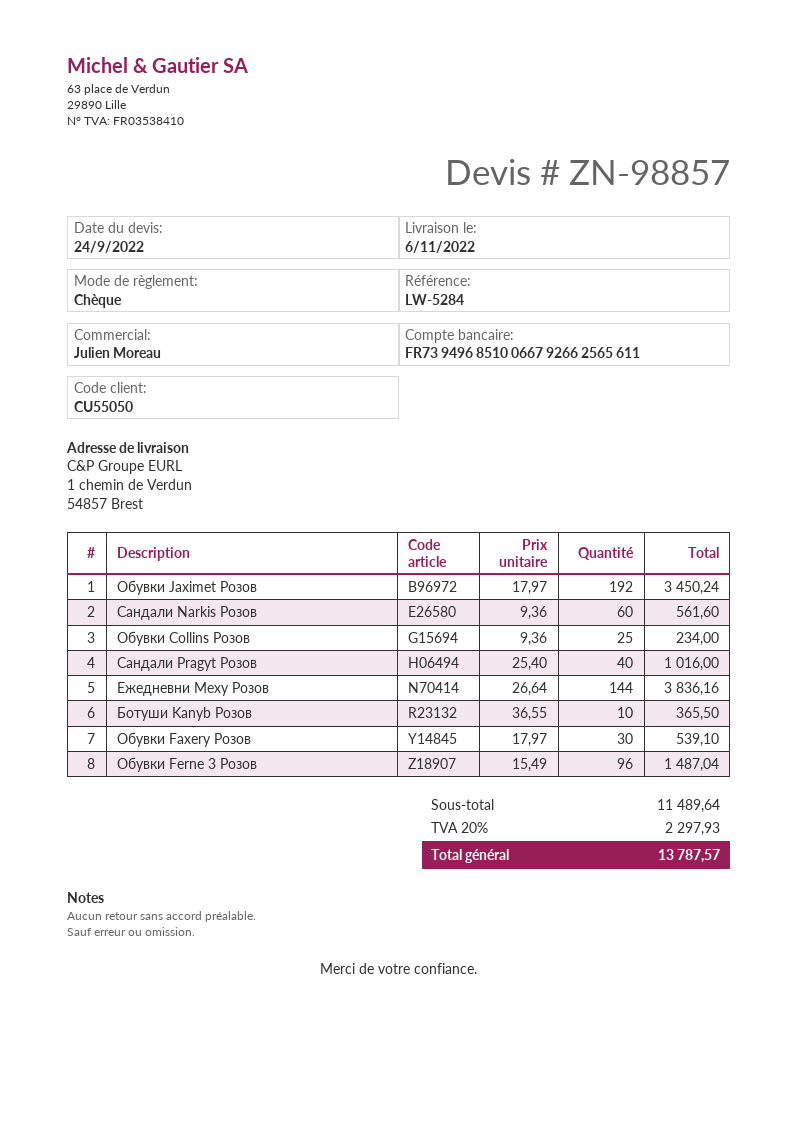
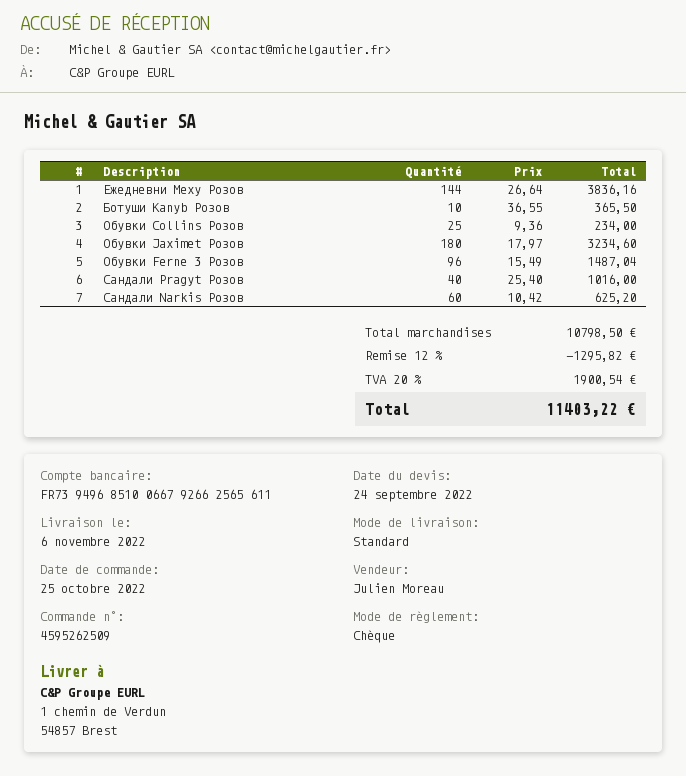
Обувки Jaximet Розов: 192 x 17.97 = 3450.24 -> 180 x 17.97 = 3234.60
Сандали Narkis Розов: 60 x 9.36 = 561.60 -> 60 x 10.42 = 625.20
Обувки Faxery Розов: 30 x 17.97 = 539.10 -> none
subtotal: 11489.64 -> 10798.50
discount: none -> 12% = 1295.82
tax: 20% = 2297.93 -> 20% = 1900.54
total: 13787.57 -> 11403.22

